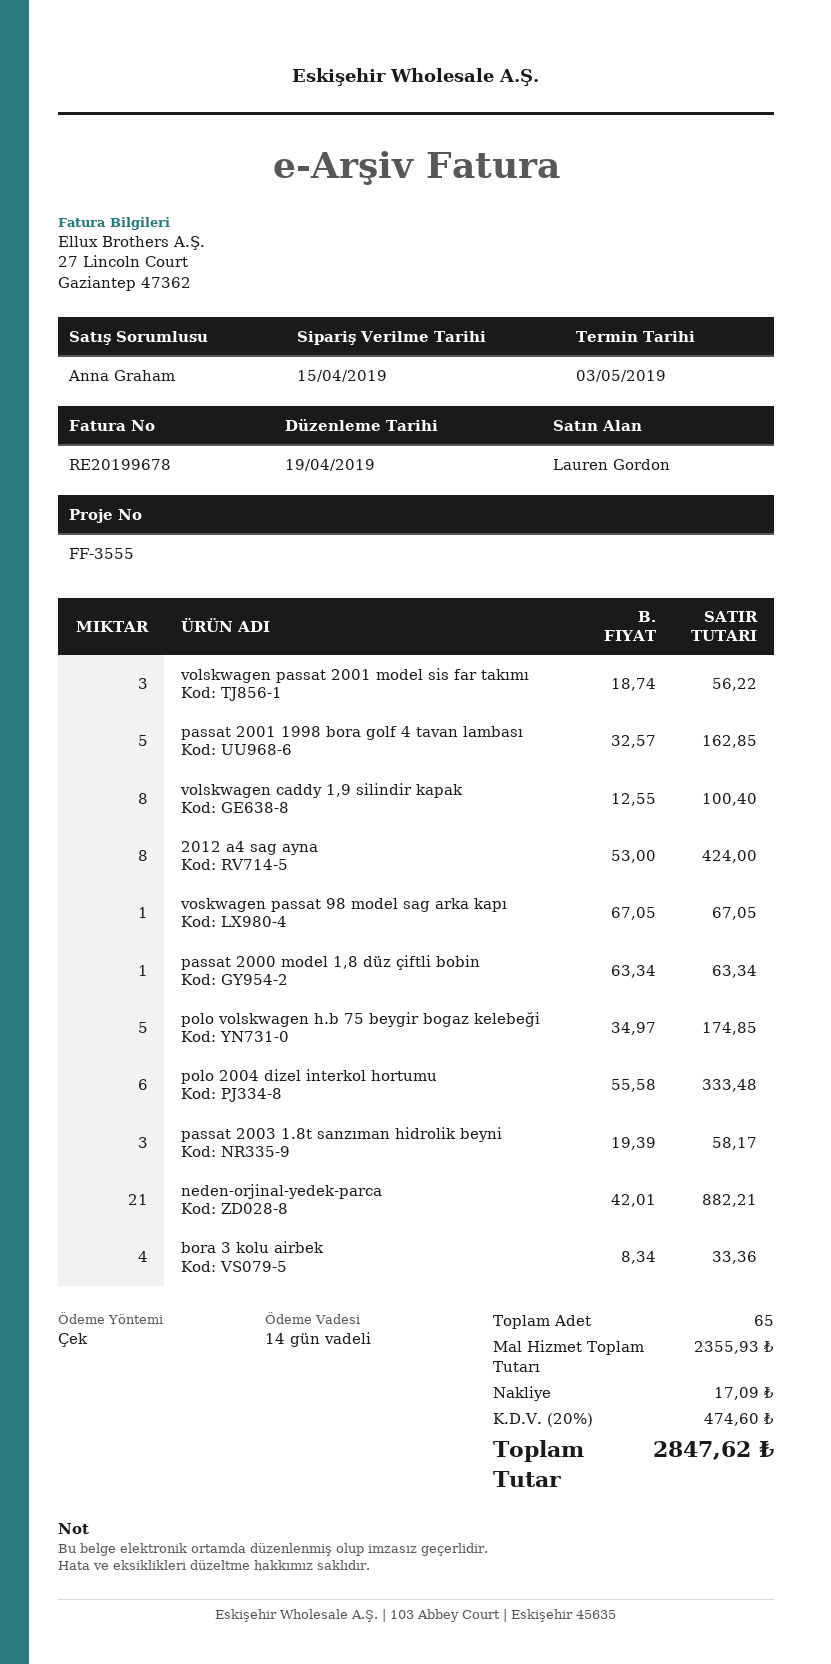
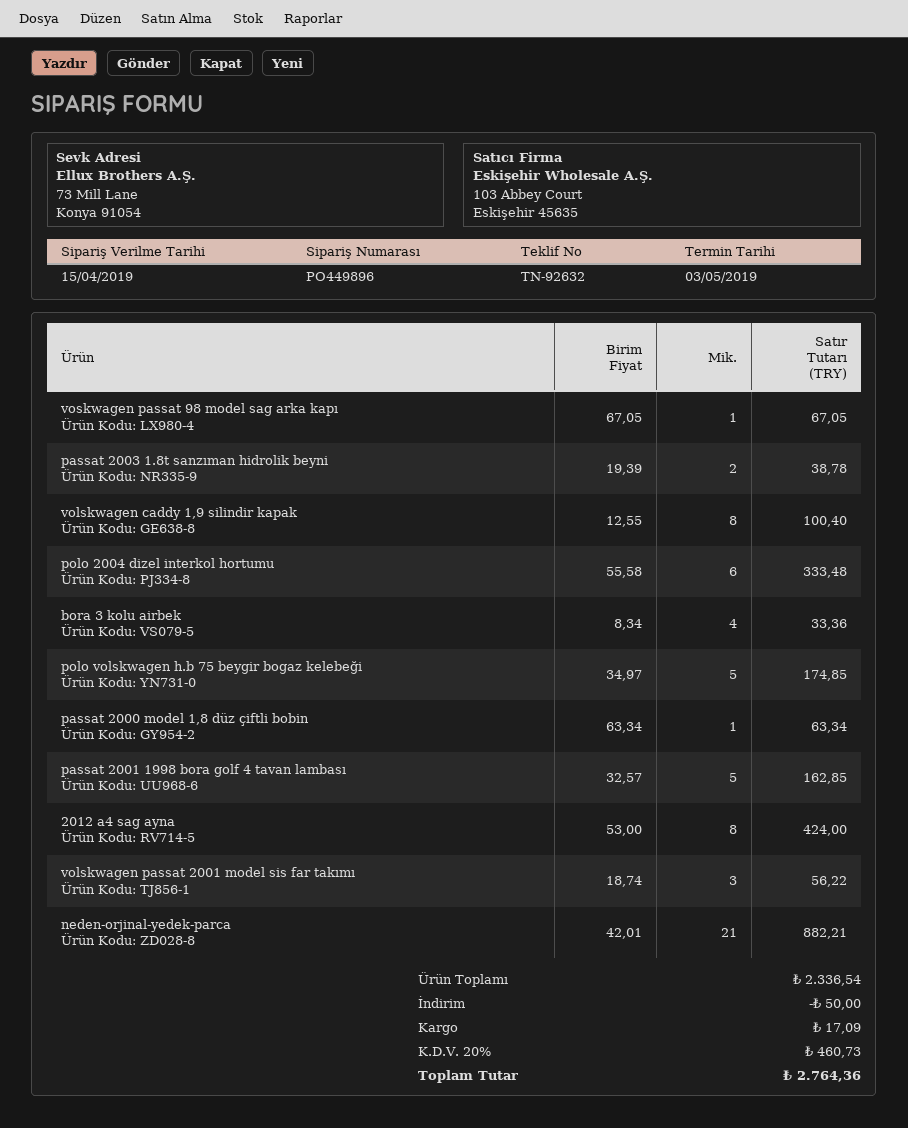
passat 2003 1.8t sanzıman hidrolik beyni: 3 x 19.39 = 58.17 -> 2 x 19.39 = 38.78
subtotal: 2355.93 -> 2336.54
discount: none -> 50.00
tax: 20% = 474.60 -> 20% = 460.73
total: 2847.62 -> 2764.36

